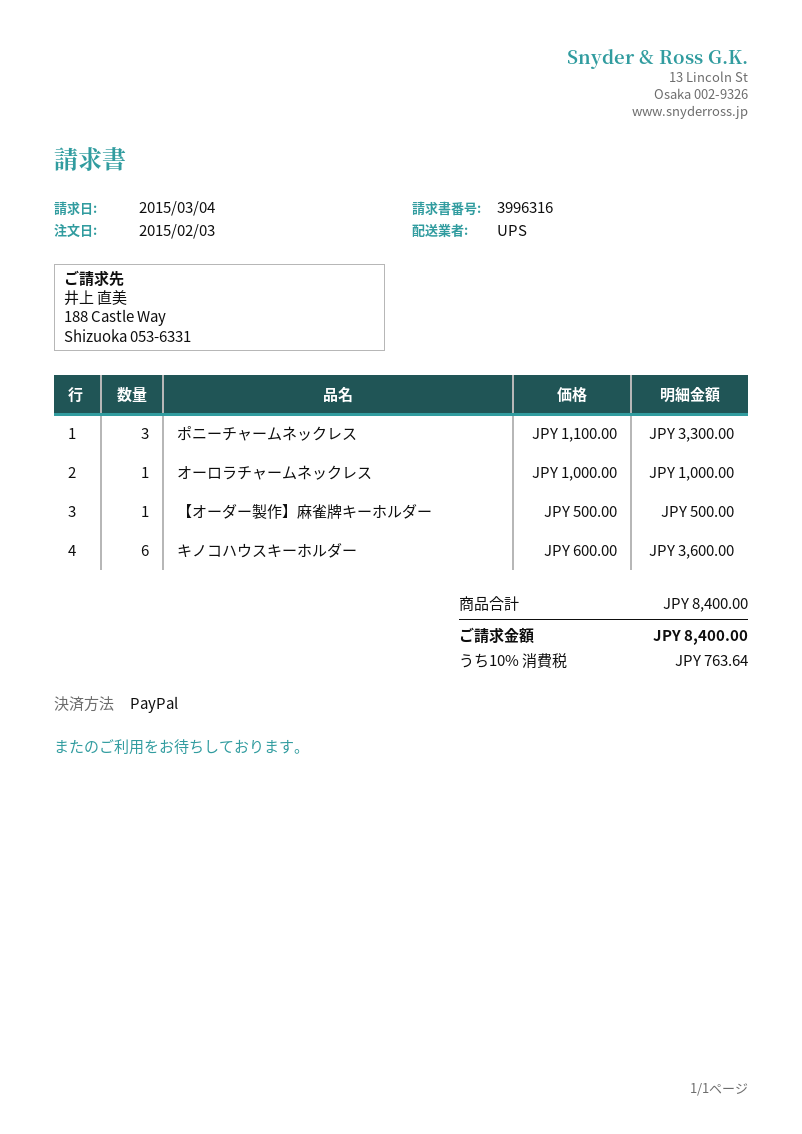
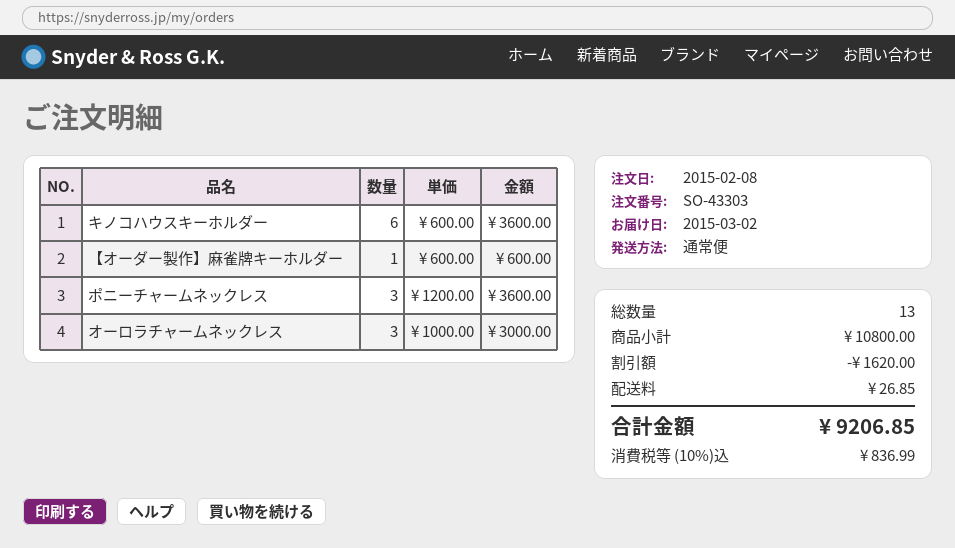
order date: 2015-02-03 -> 2015-02-08
shipping method: UPS -> standard
ポニーチャームネックレス: 3 x 1100.00 = 3300.00 -> 3 x 1200.00 = 3600.00
オーロラチャームネックレス: 1 x 1000.00 = 1000.00 -> 3 x 1000.00 = 3000.00
【オーダー製作】麻雀牌キーホルダー: 1 x 500.00 = 500.00 -> 1 x 600.00 = 600.00
subtotal: 8400.00 -> 10800.00
discount: none -> 1620.00
shipping: none -> 26.85
tax: 10% = 763.64 -> 10% = 836.99
total: 8400.00 -> 9206.85

